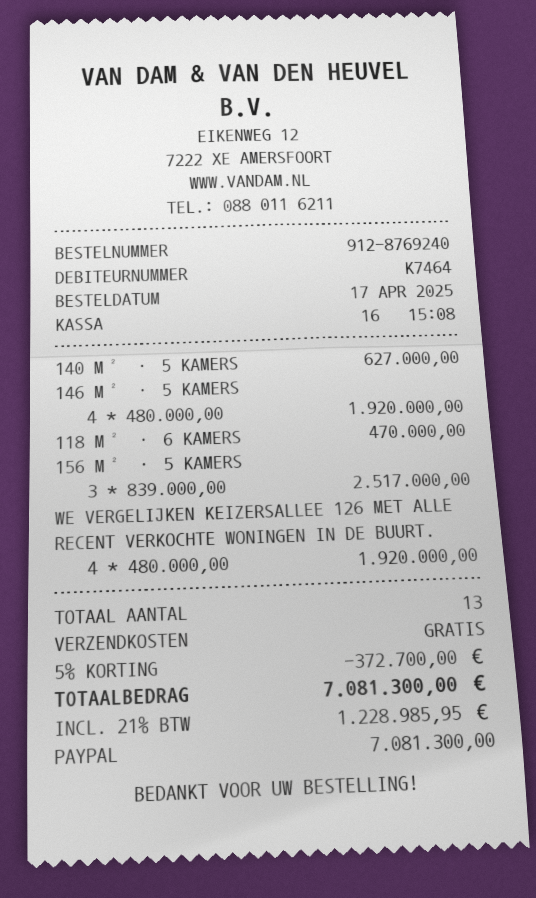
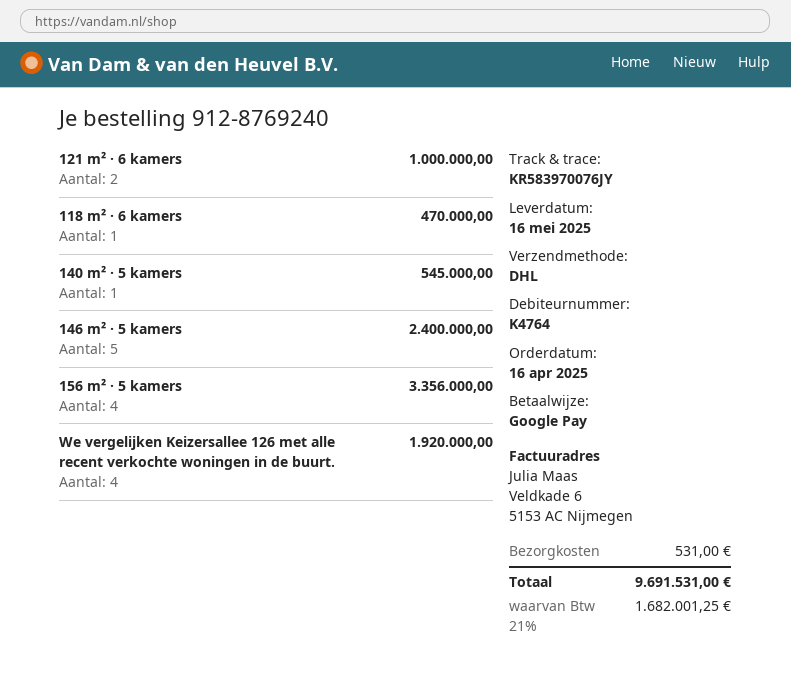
order date: 2025-04-17 -> 2025-04-16
customer number: K7464 -> K4764
payment method: PayPal -> Google Pay
140 M² · 5 KAMERS: 1 for 627000.00 -> 1 for 545000.00
146 M² · 5 KAMERS: 4 for 1920000.00 -> 5 for 2400000.00
156 M² · 5 KAMERS: 3 for 2517000.00 -> 4 for 3356000.00
121 m² · 6 kamers: none -> 2 for 1000000.00
discount: 5% = 372700.00 -> none
shipping: 0.00 -> 531.00
tax: 21% = 1228985.95 -> 21% = 1682001.25
total: 7081300.00 -> 9691531.00

